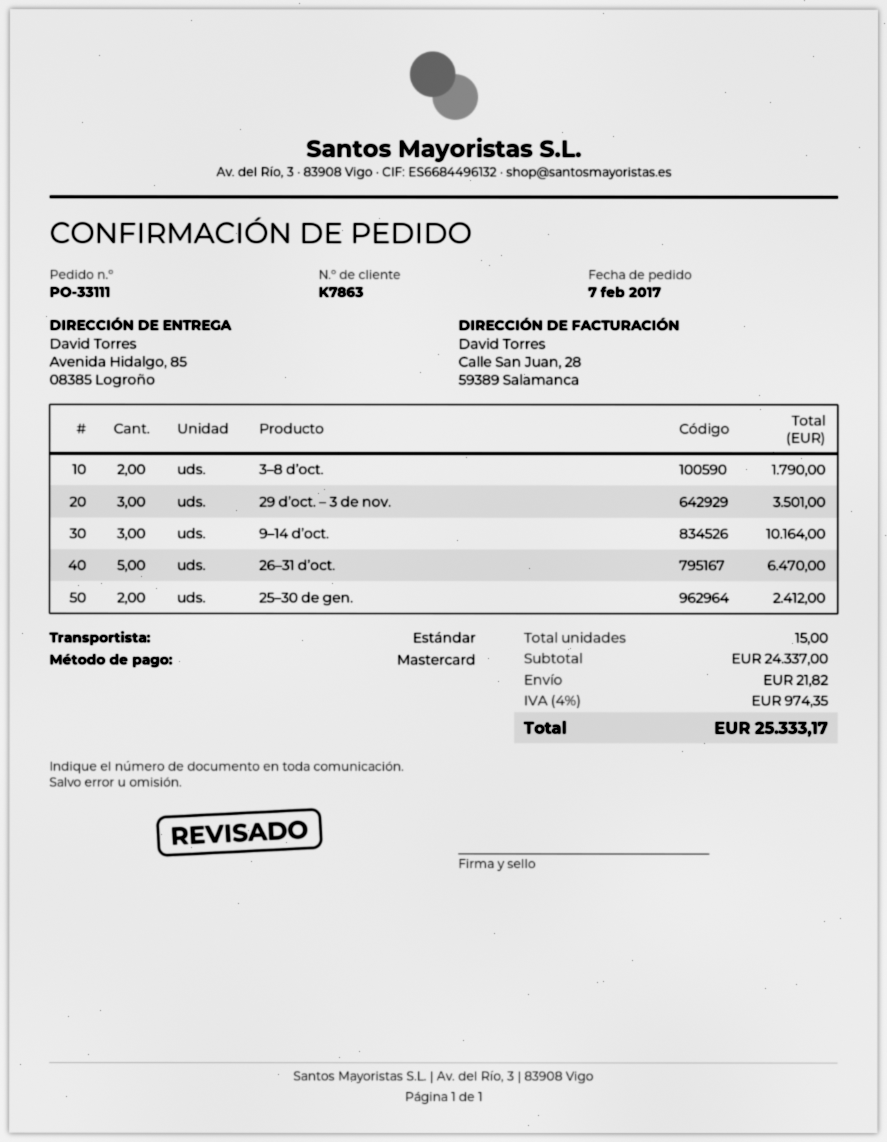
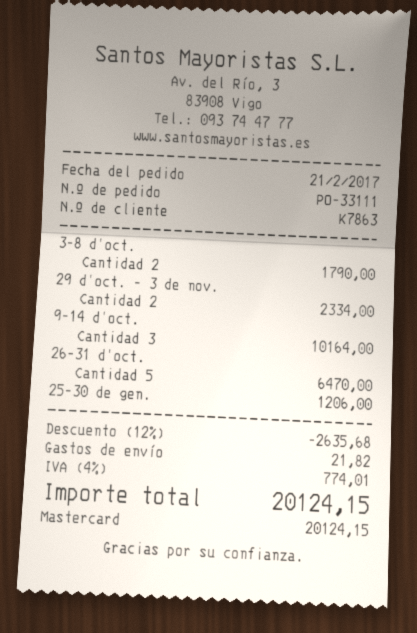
order date: 2017-02-07 -> 2017-02-21
29 d’oct. – 3 de nov.: 3 for 3501.00 -> 2 for 2334.00
25–30 de gen.: 2 for 2412.00 -> 1 for 1206.00
discount: none -> 12% = 2635.68
tax: 4% = 974.35 -> 4% = 774.01
total: 25333.17 -> 20124.15

